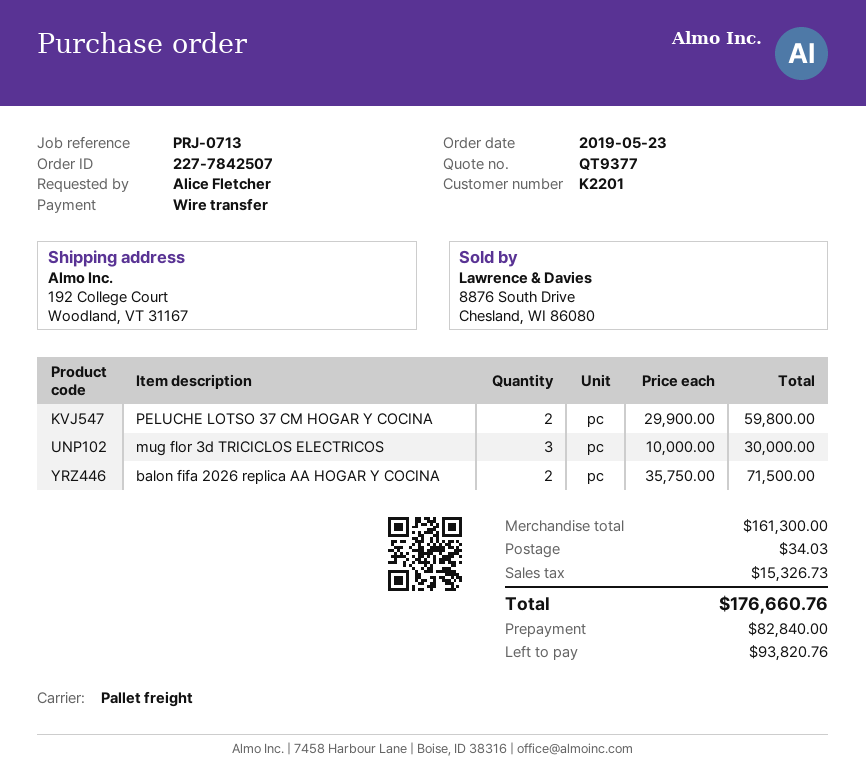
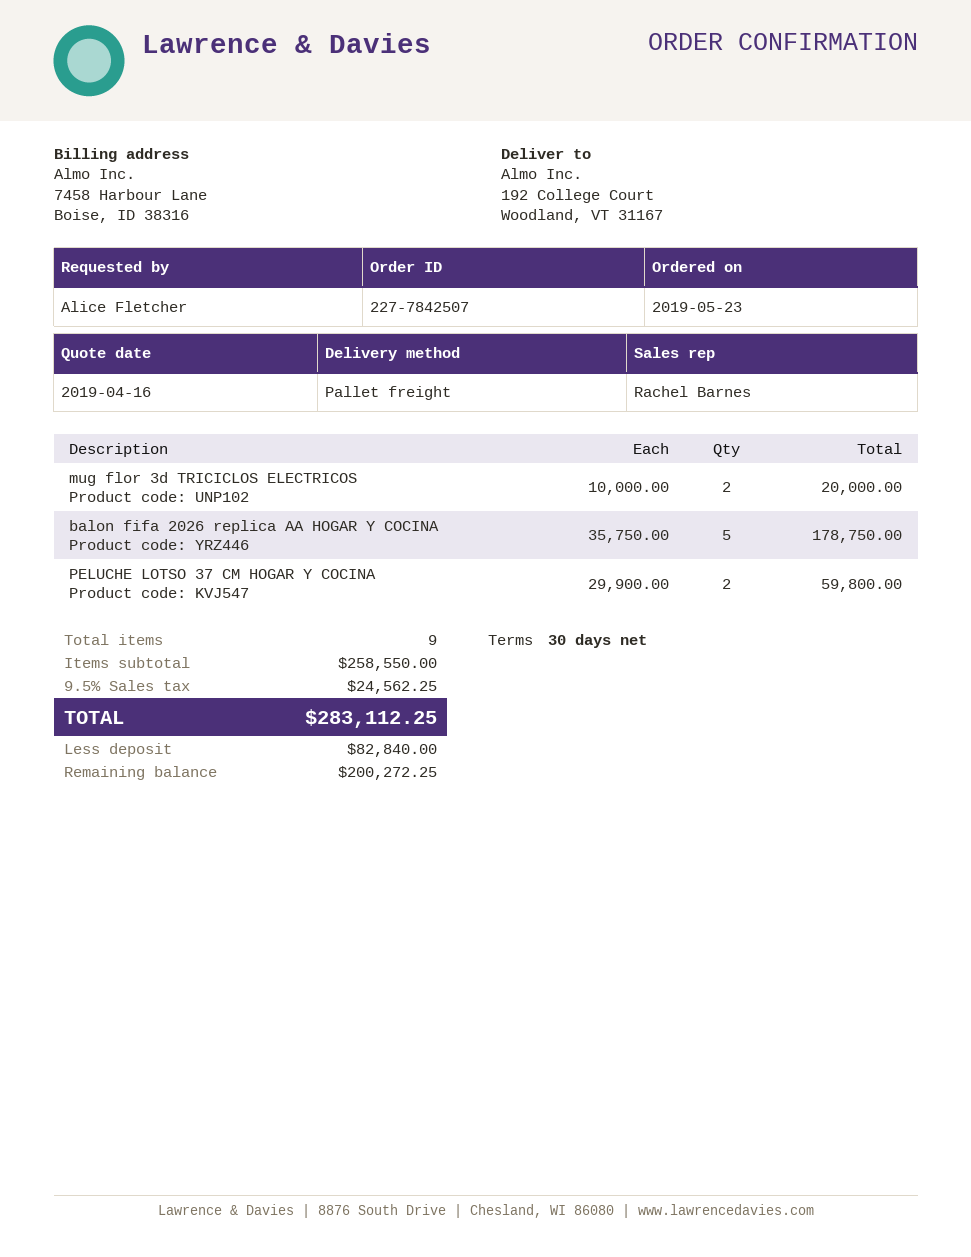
mug flor 3d TRICICLOS ELECTRICOS: 3 x 10000.00 = 30000.00 -> 2 x 10000.00 = 20000.00
balon fifa 2026 replica AA HOGAR Y COCINA: 2 x 35750.00 = 71500.00 -> 5 x 35750.00 = 178750.00
subtotal: 161300.00 -> 258550.00
shipping: 34.03 -> none
tax: 15326.73 -> 24562.25
total: 176660.76 -> 283112.25
balance: 93820.76 -> 200272.25

